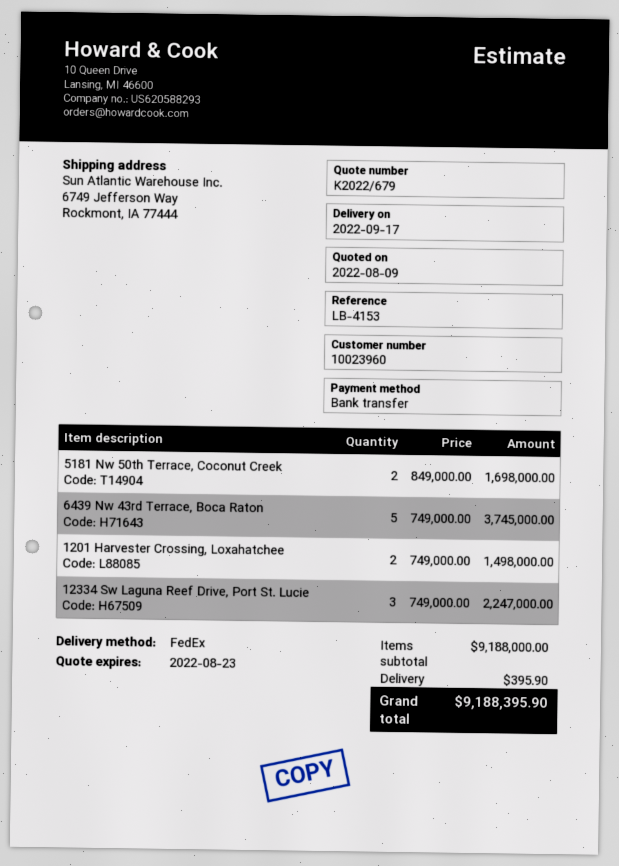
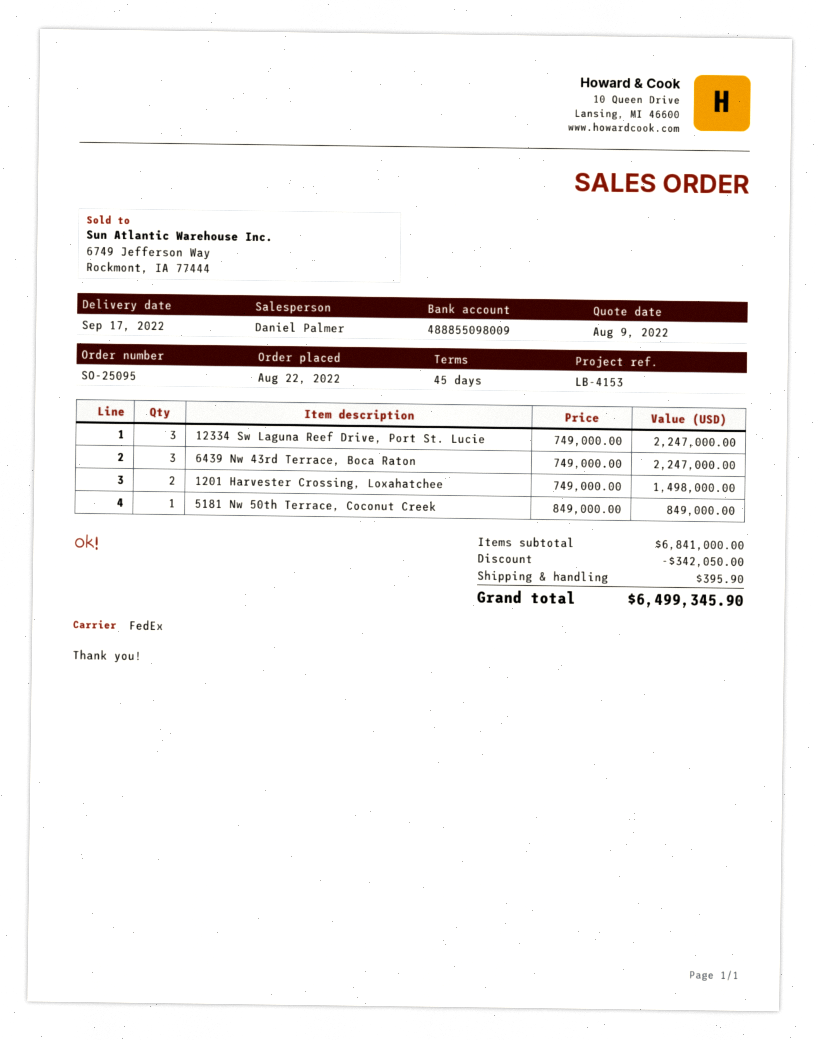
5181 Nw 50th Terrace, Coconut Creek: 2 x 849000.00 = 1698000.00 -> 1 x 849000.00 = 849000.00
6439 Nw 43rd Terrace, Boca Raton: 5 x 749000.00 = 3745000.00 -> 3 x 749000.00 = 2247000.00
subtotal: 9188000.00 -> 6841000.00
discount: none -> 342050.00
total: 9188395.90 -> 6499345.90

